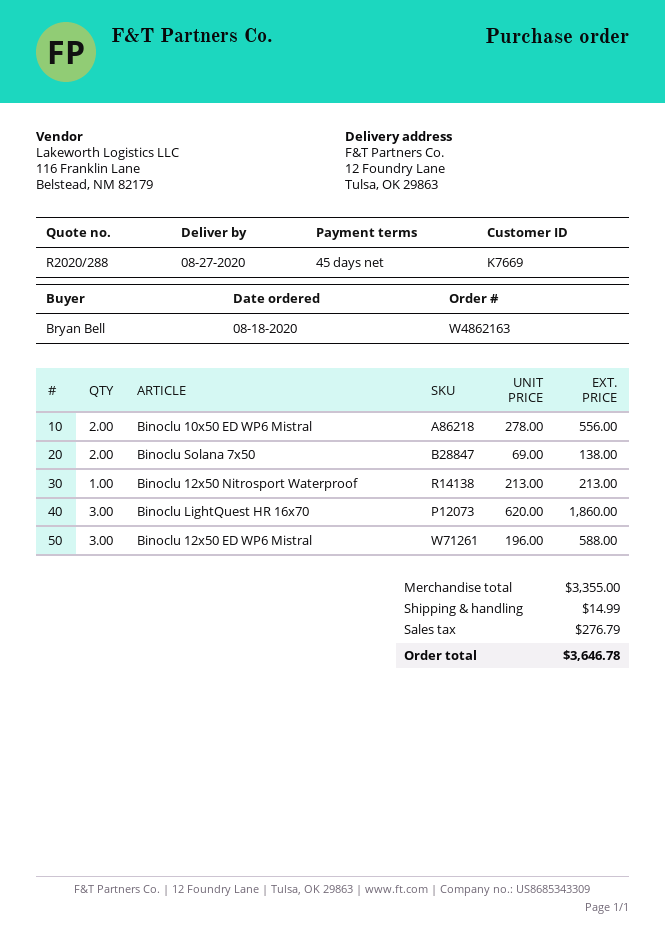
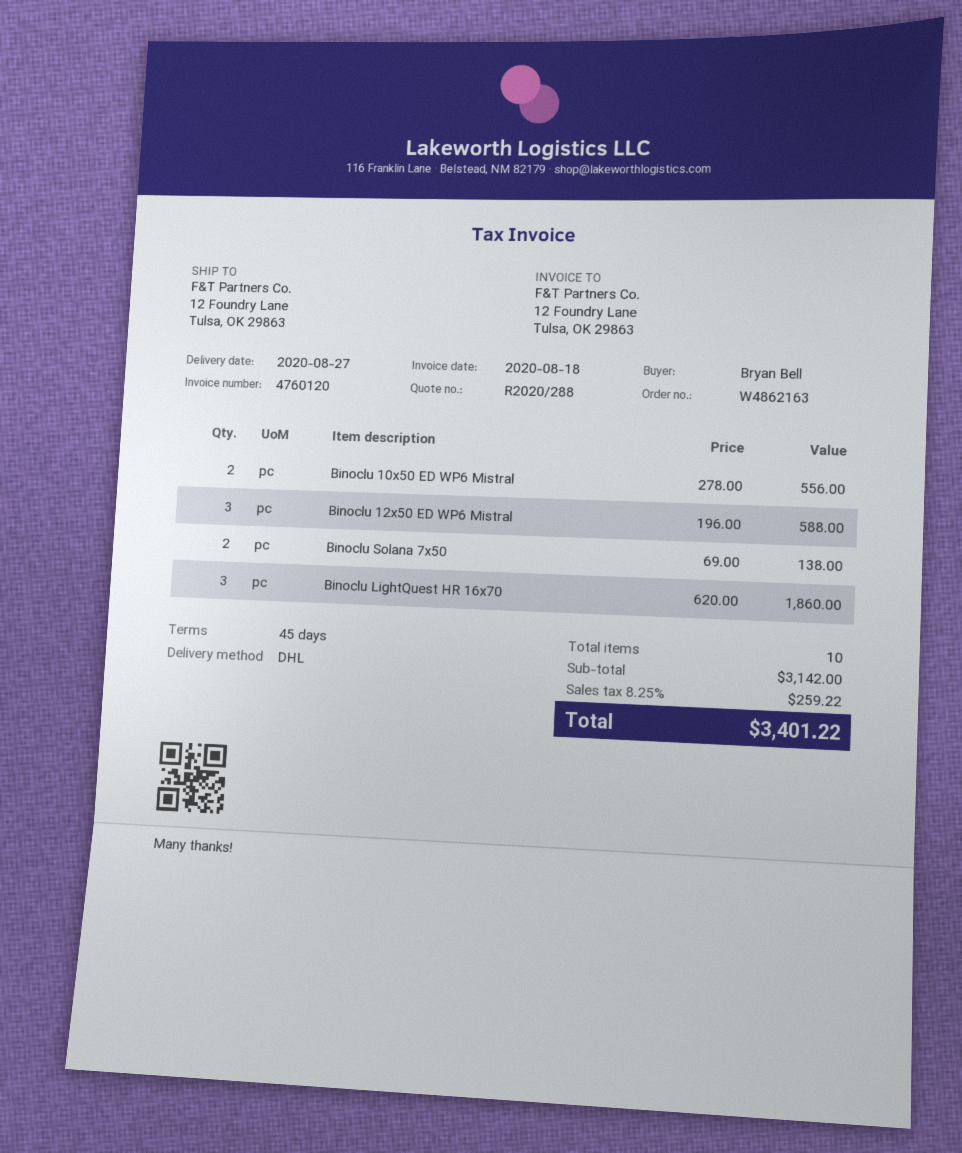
Binoclu 12x50 Nitrosport Waterproof: 1 x 213.00 = 213.00 -> none
subtotal: 3355.00 -> 3142.00
shipping: 14.99 -> none
tax: 276.79 -> 259.22
total: 3646.78 -> 3401.22

